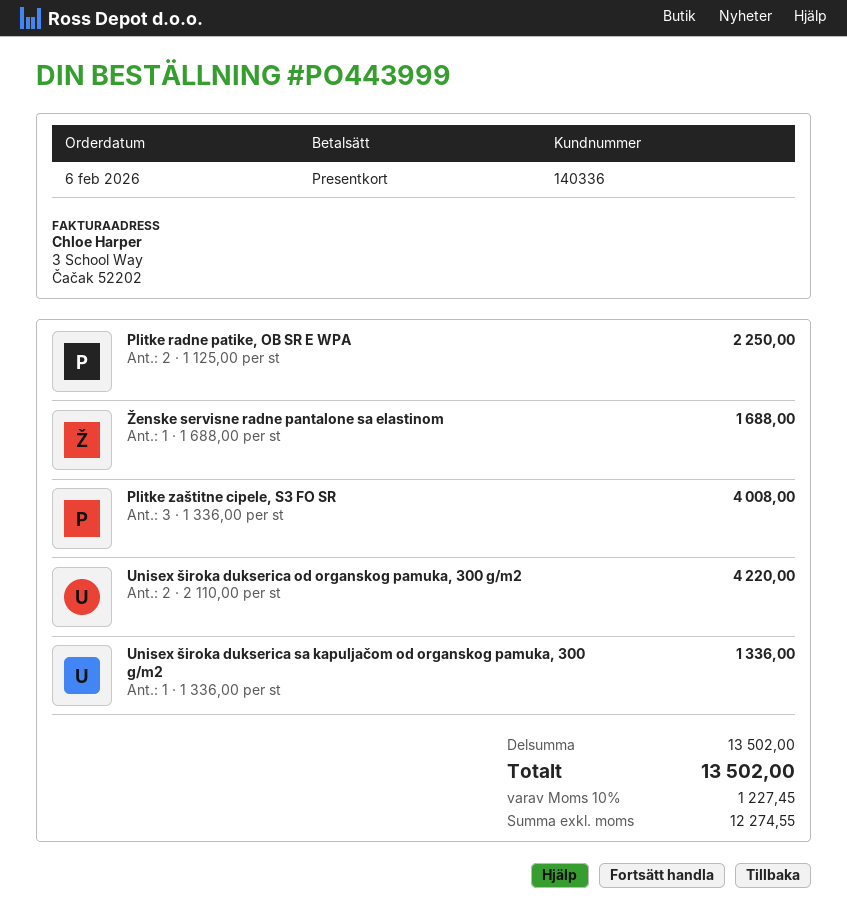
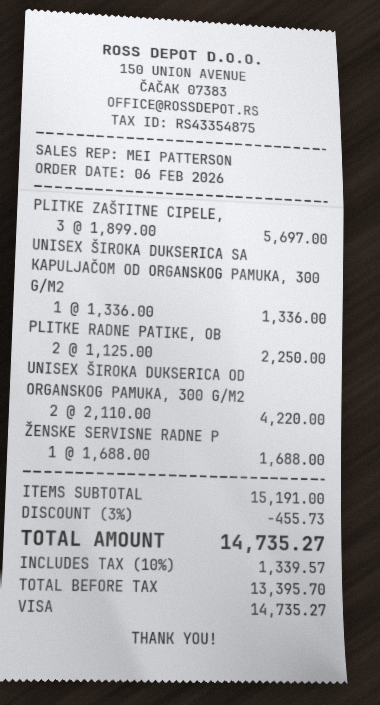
payment method: gift card -> Visa
Plitke zaštitne cipele, S3 FO SR: 3 x 1336.00 = 4008.00 -> 3 x 1899.00 = 5697.00
subtotal: 13502.00 -> 15191.00
discount: none -> 3% = 455.73
net: 12274.55 -> 13395.70
tax: 10% = 1227.45 -> 10% = 1339.57
total: 13502.00 -> 14735.27

